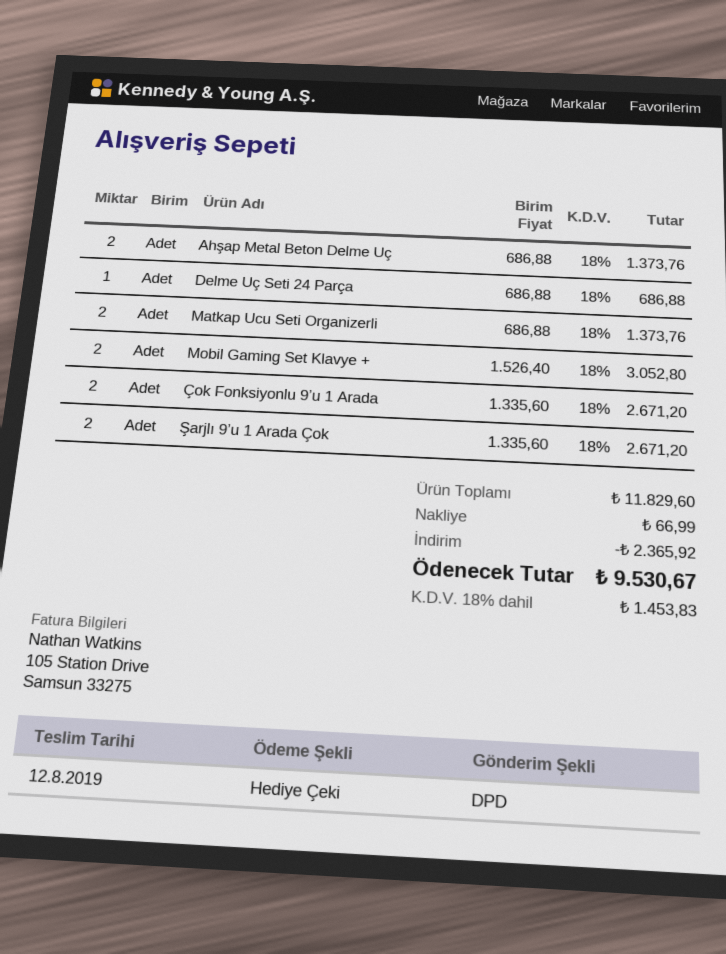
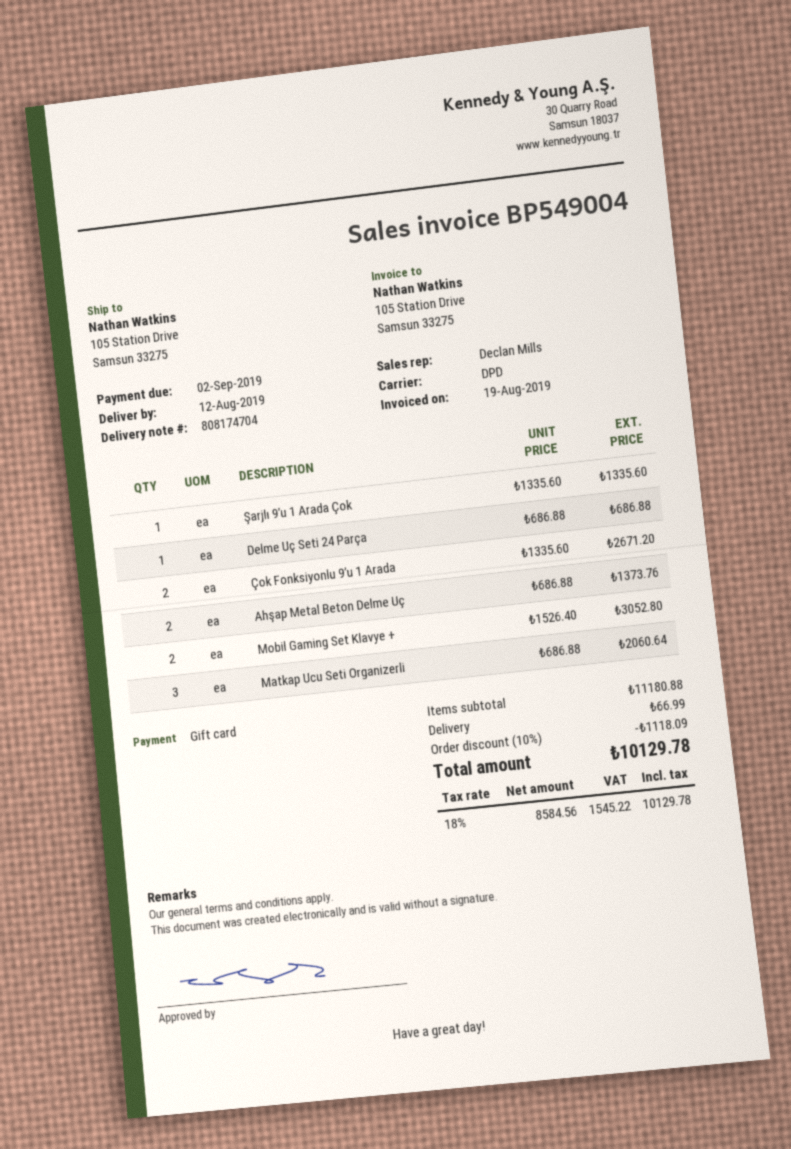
Matkap Ucu Seti Organizerli: 2 x 686.88 = 1373.76 -> 3 x 686.88 = 2060.64
Şarjlı 9’u 1 Arada Çok: 2 x 1335.60 = 2671.20 -> 1 x 1335.60 = 1335.60
subtotal: 11829.60 -> 11180.88
discount: 2365.92 -> 1118.09
tax: 18% = 1453.83 -> 18% = 1545.22
total: 9530.67 -> 10129.78

